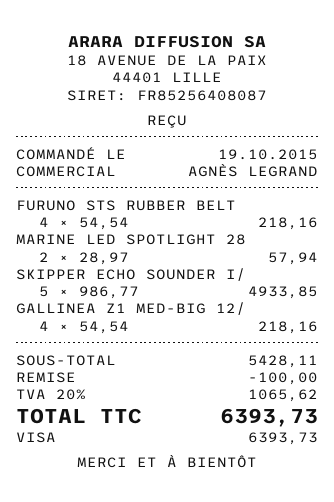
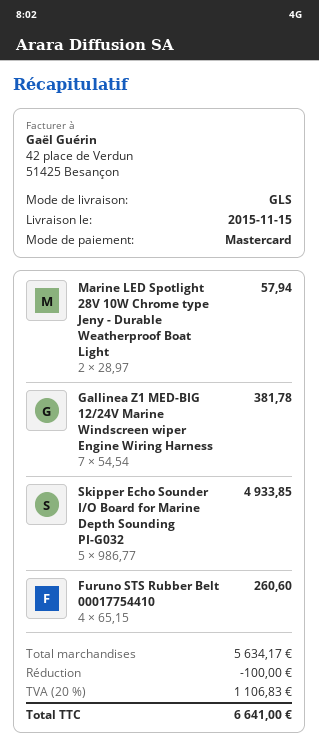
payment method: Visa -> Mastercard
FURUNO STS RUBBER BELT: 4 x 54.54 = 218.16 -> 4 x 65.15 = 260.60
GALLINEA Z1 MED-BIG 12/: 4 x 54.54 = 218.16 -> 7 x 54.54 = 381.78
subtotal: 5428.11 -> 5634.17
tax: 20% = 1065.62 -> 20% = 1106.83
total: 6393.73 -> 6641.00

